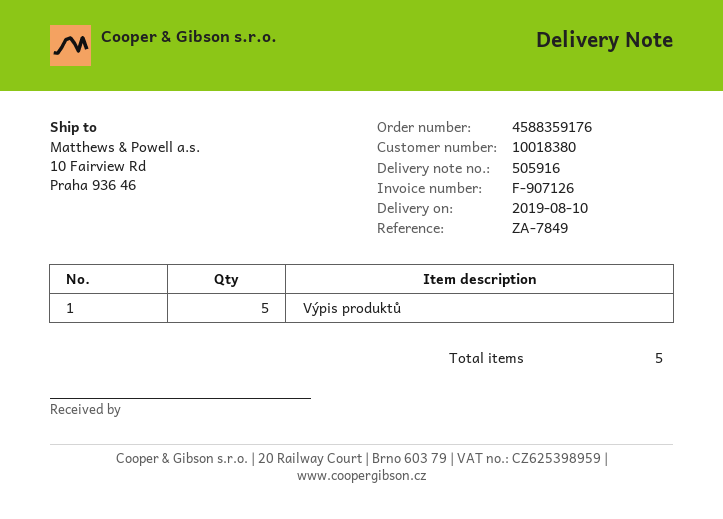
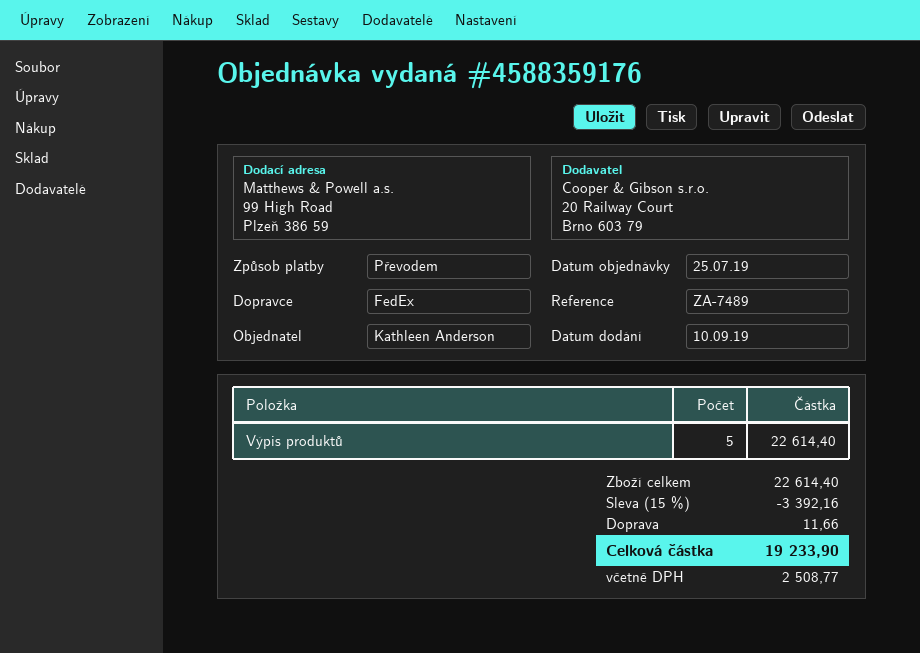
delivery date: 2019-08-10 -> 2019-09-10
reference: ZA-7849 -> ZA-7489
ship to: 10 Fairview Rd, Praha 936 46 -> 99 High Road, Plzeň 386 59

